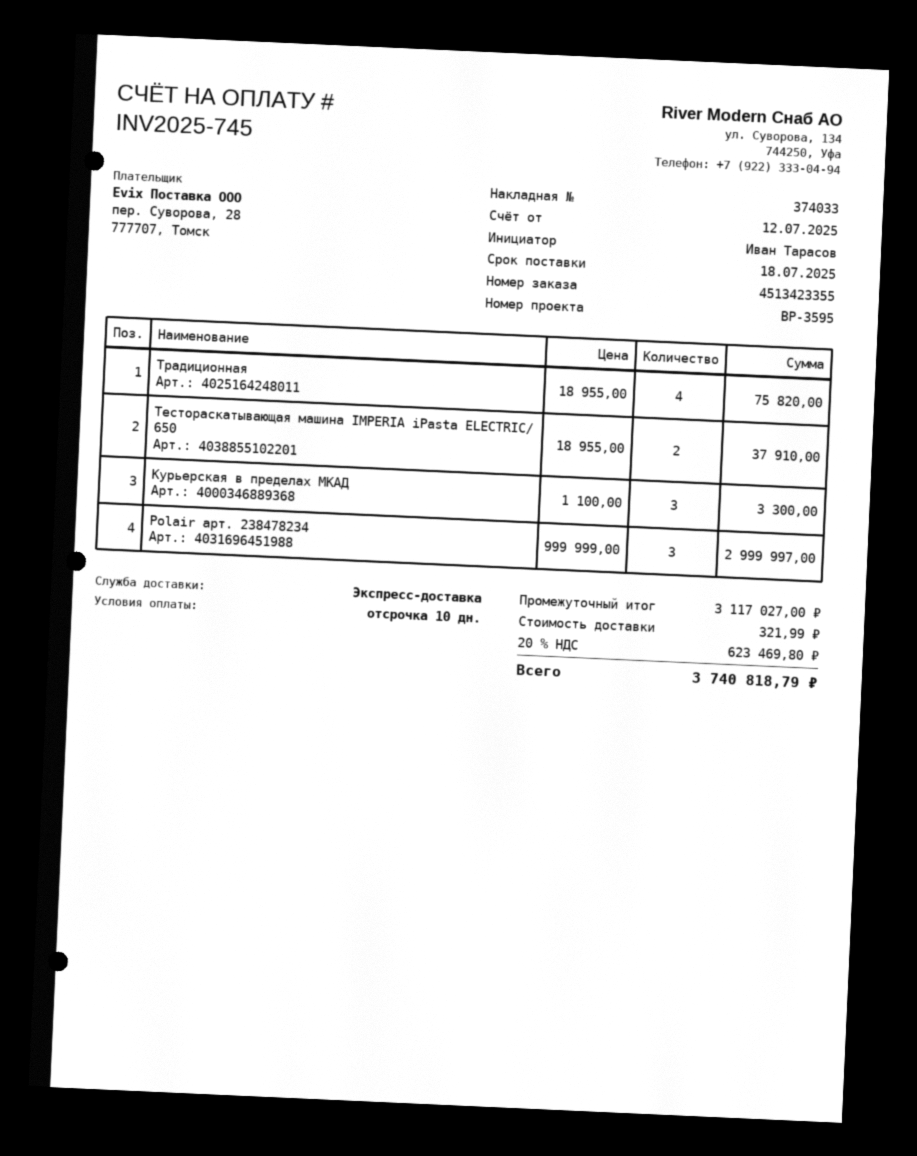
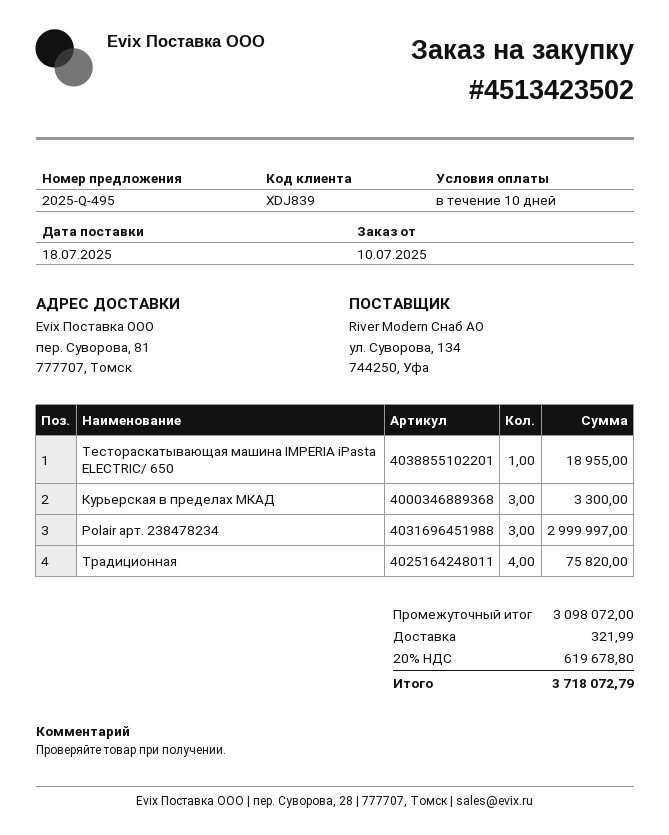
order number: 4513423355 -> 4513423502
Тестораскатывающая машина IMPERIA iPasta ELECTRIC/ 650: 2 for 37910.00 -> 1 for 18955.00
subtotal: 3117027.00 -> 3098072.00
tax: 20% = 623469.80 -> 20% = 619678.80
total: 3740818.79 -> 3718072.79

